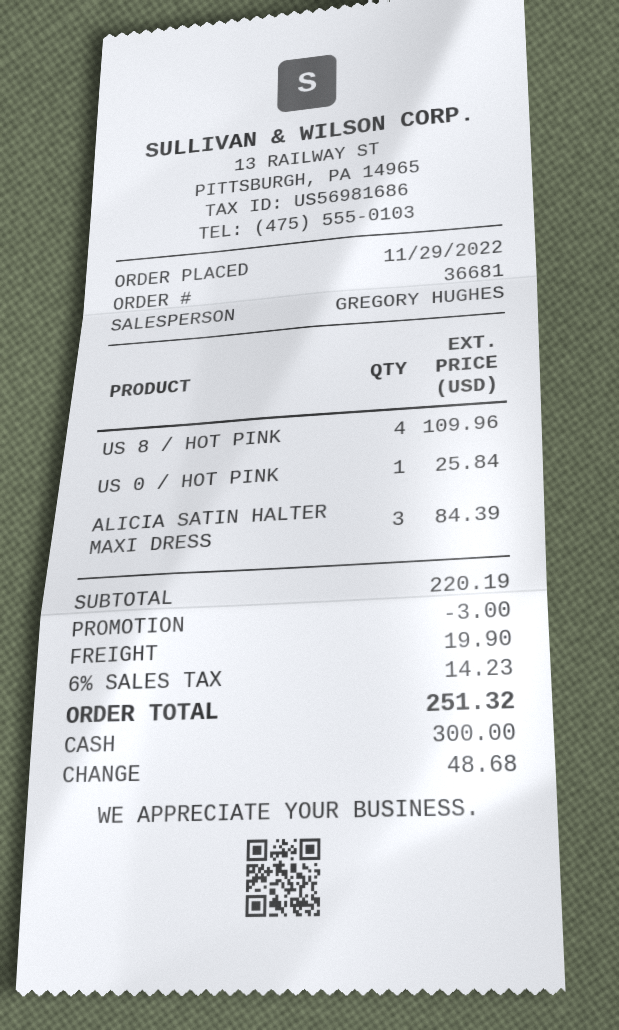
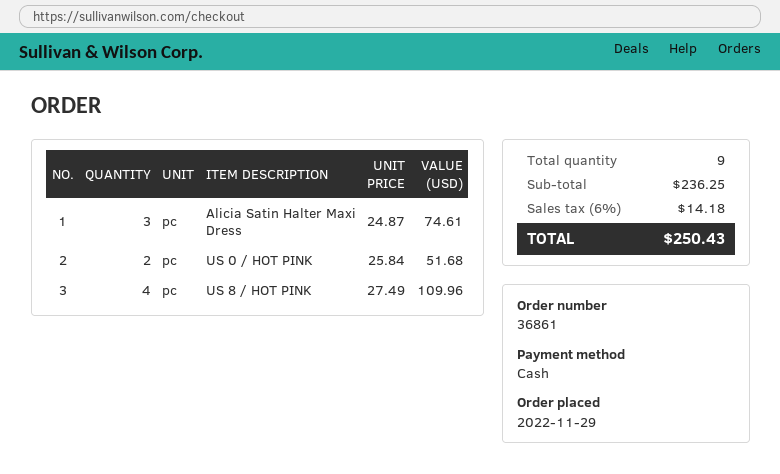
order number: 36681 -> 36861
US 0 / HOT PINK: 1 for 25.84 -> 2 for 51.68
ALICIA SATIN HALTER MAXI DRESS: 3 for 84.39 -> 3 for 74.61
subtotal: 220.19 -> 236.25
discount: 3.00 -> none
shipping: 19.90 -> none
tax: 6% = 14.23 -> 6% = 14.18
total: 251.32 -> 250.43

